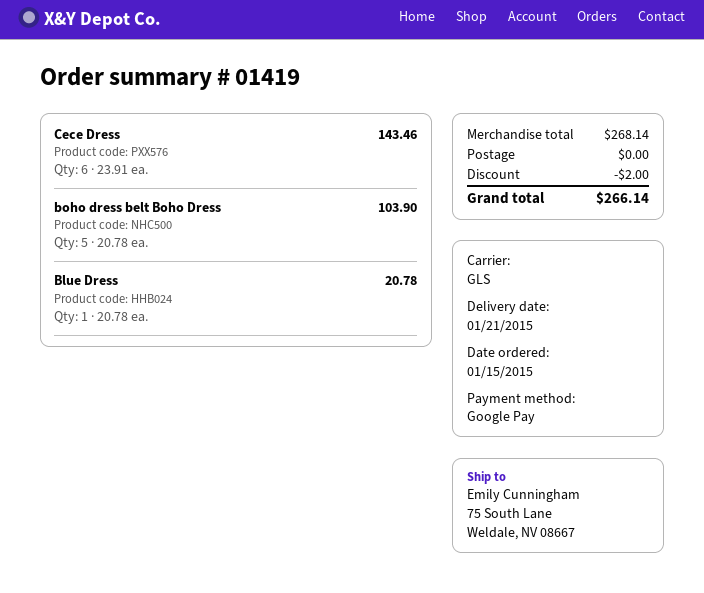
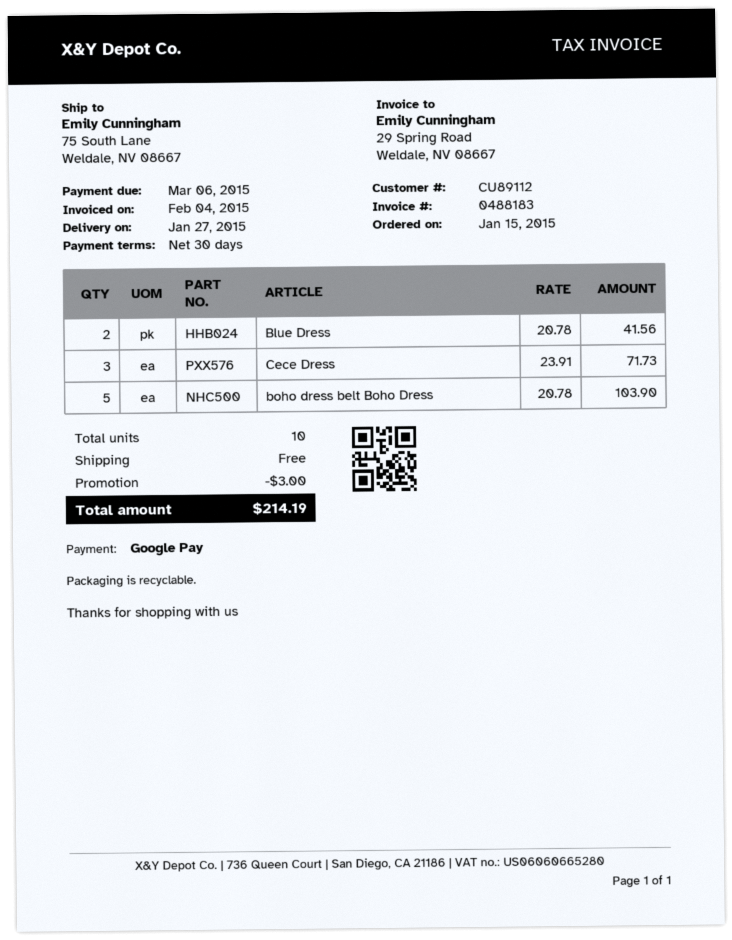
delivery date: 2015-01-21 -> 2015-01-27
Cece Dress: 6 x 23.91 = 143.46 -> 3 x 23.91 = 71.73
Blue Dress: 1 x 20.78 = 20.78 -> 2 x 20.78 = 41.56
discount: 2.00 -> 3.00
total: 266.14 -> 214.19

